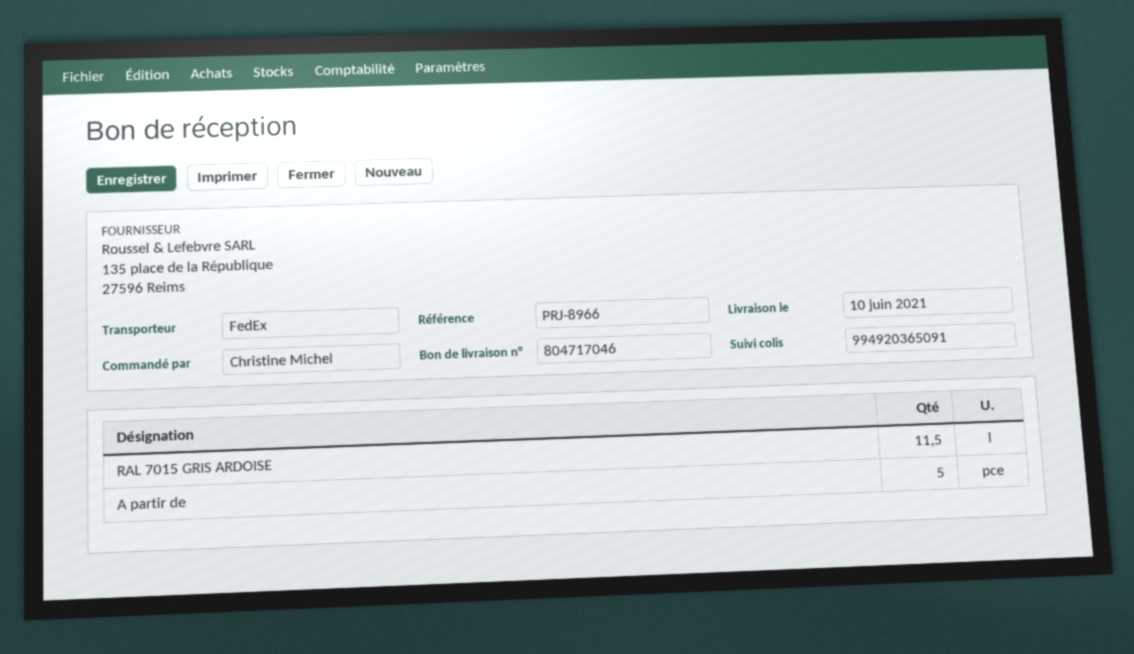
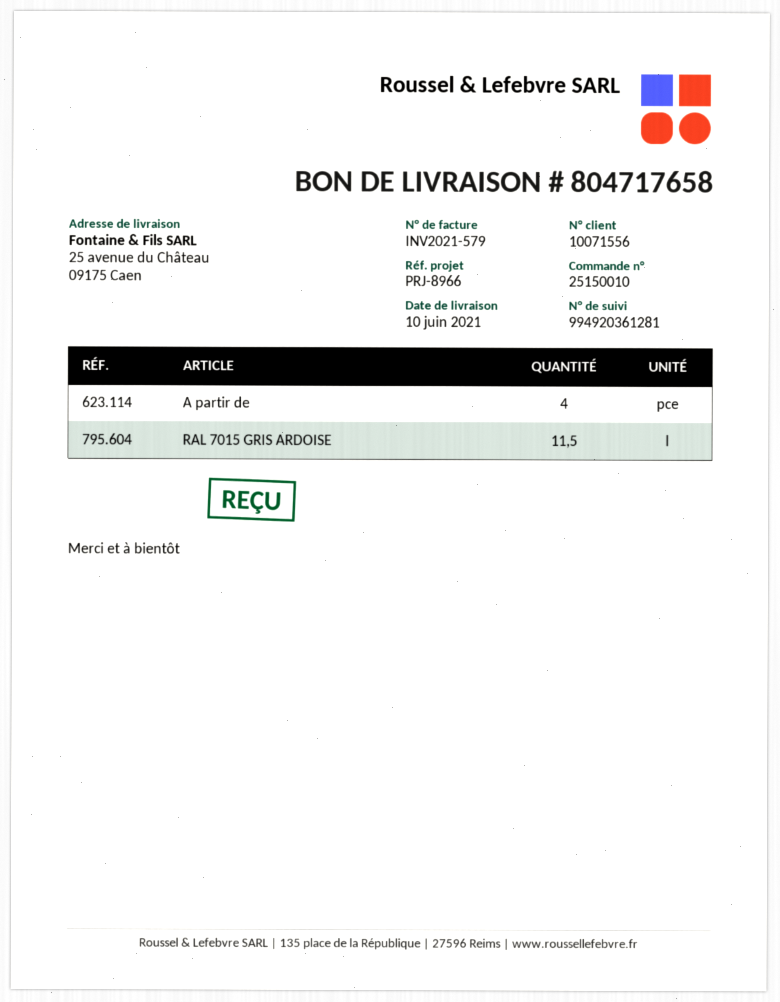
delivery note number: 804717046 -> 804717658
tracking number: 994920365091 -> 994920361281
A partir de: 5 -> 4

